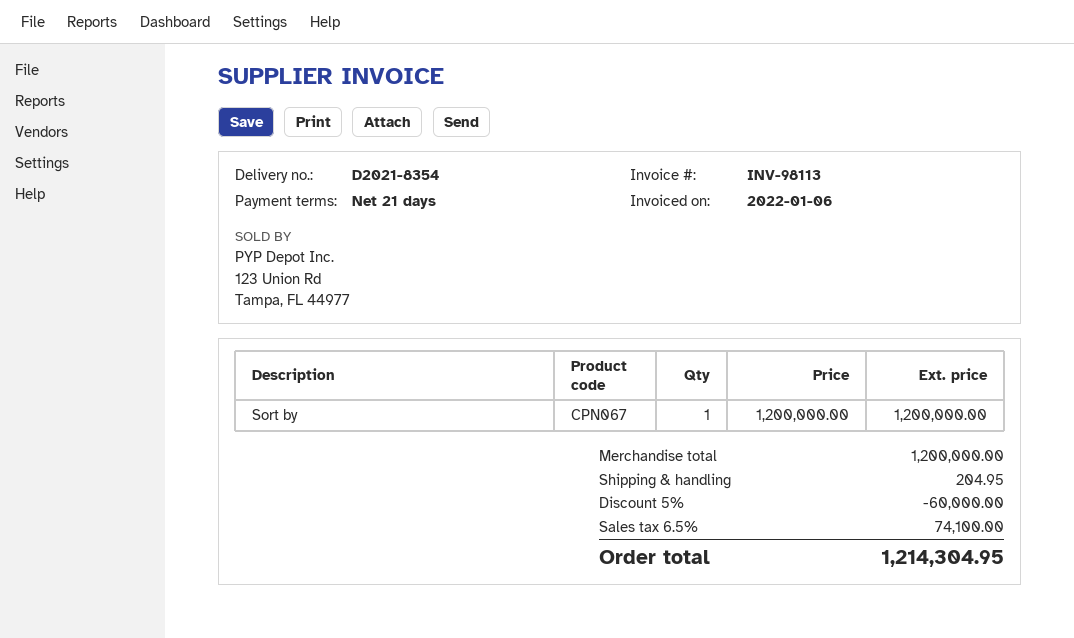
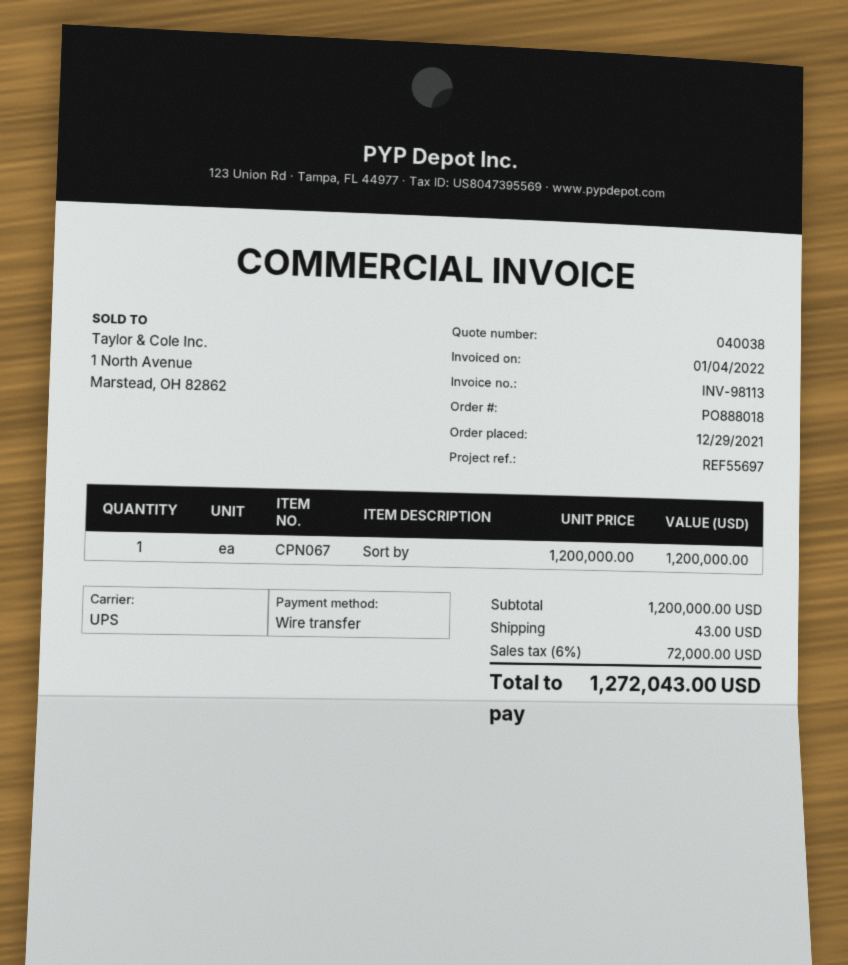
invoice date: 2022-01-06 -> 2022-01-04
discount: 5% = 60000.00 -> none
shipping: 204.95 -> 43.00
tax: 6.5% = 74100.00 -> 6% = 72000.00
total: 1214304.95 -> 1272043.00

